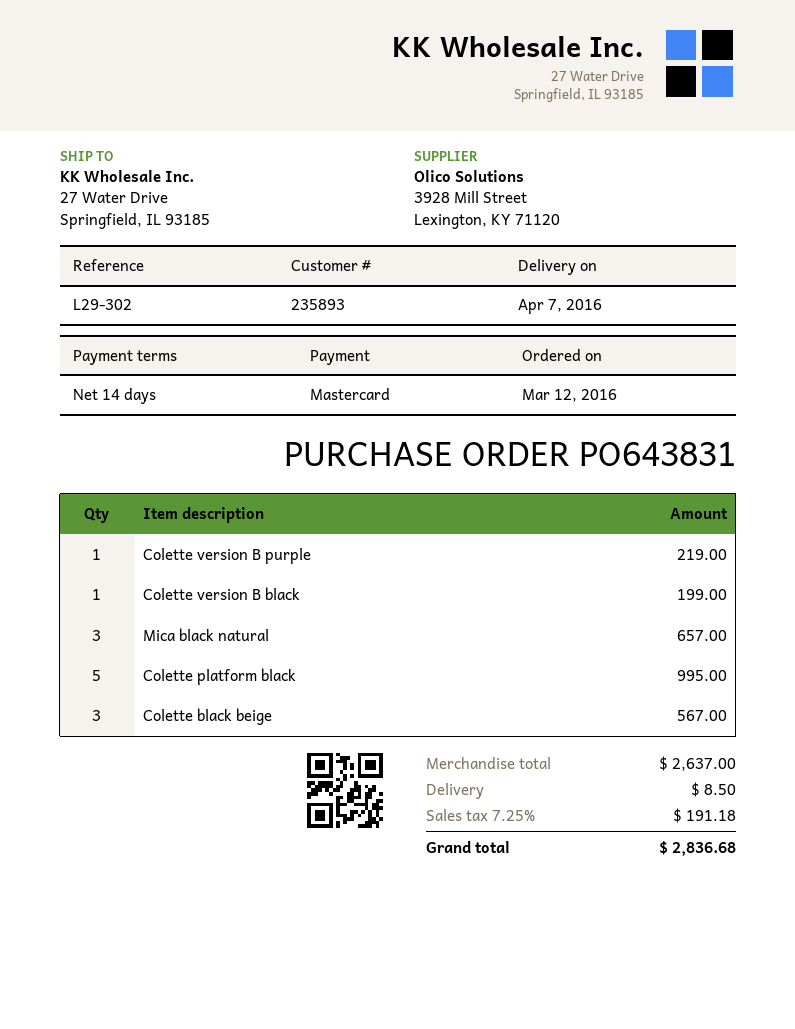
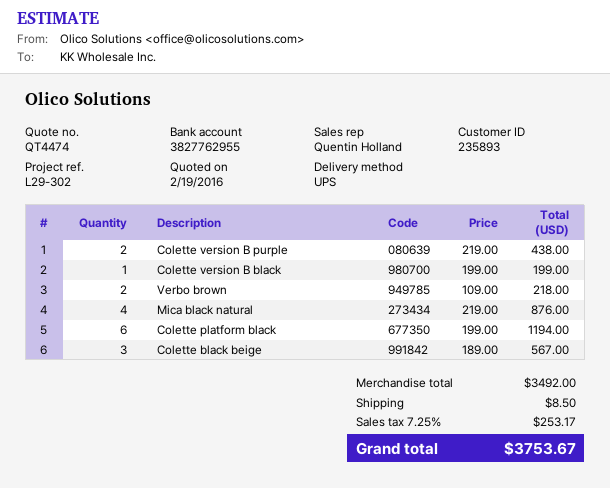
Colette version B purple: 1 for 219.00 -> 2 for 438.00
Mica black natural: 3 for 657.00 -> 4 for 876.00
Colette platform black: 5 for 995.00 -> 6 for 1194.00
Verbo brown: none -> 2 for 218.00
subtotal: 2637.00 -> 3492.00
tax: 7.25% = 191.18 -> 7.25% = 253.17
total: 2836.68 -> 3753.67

